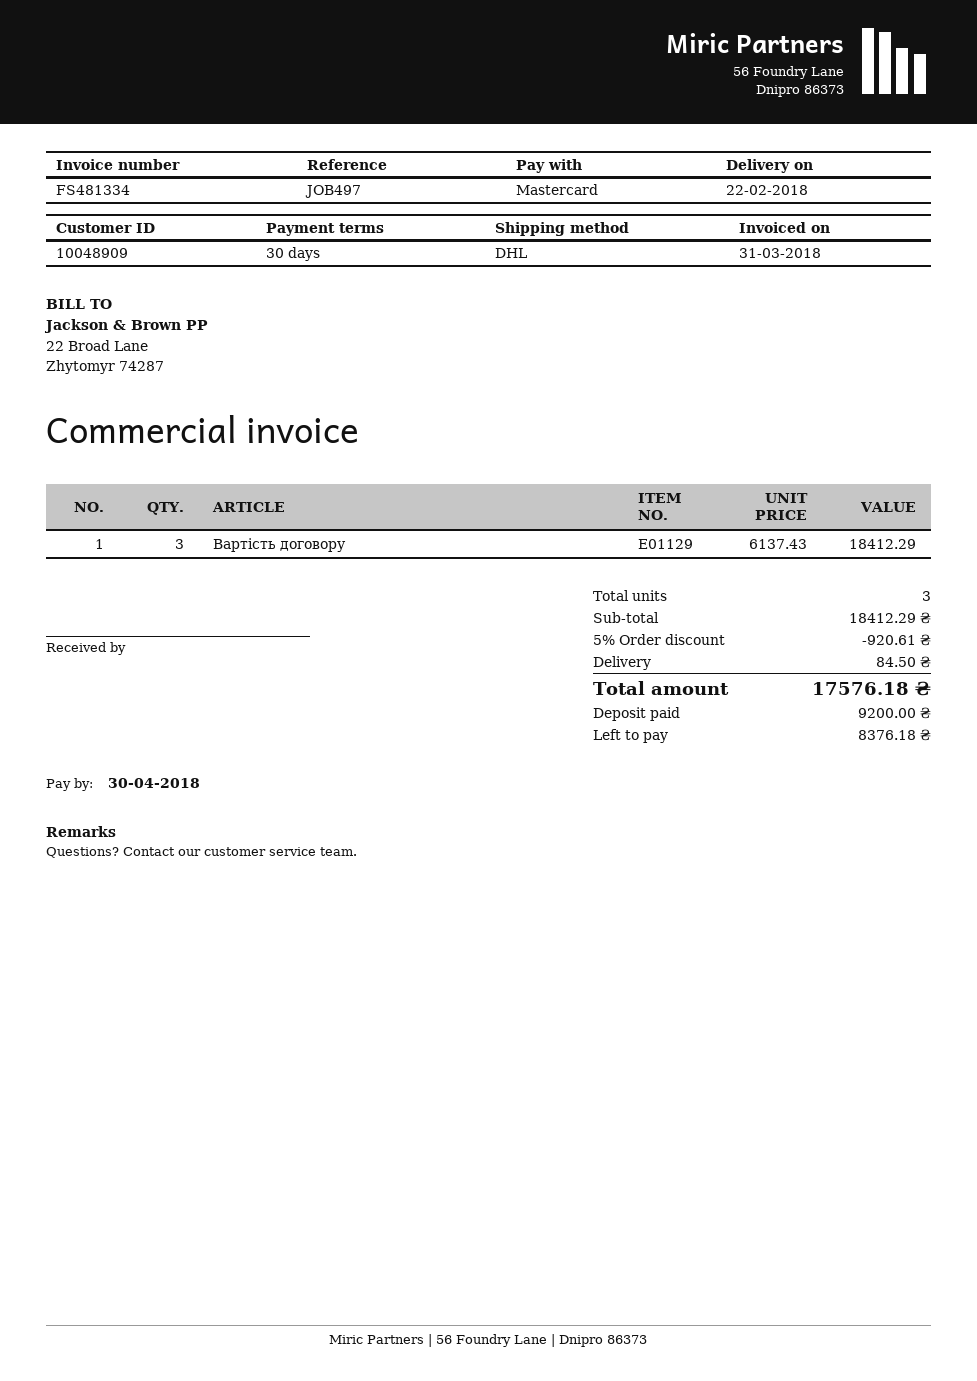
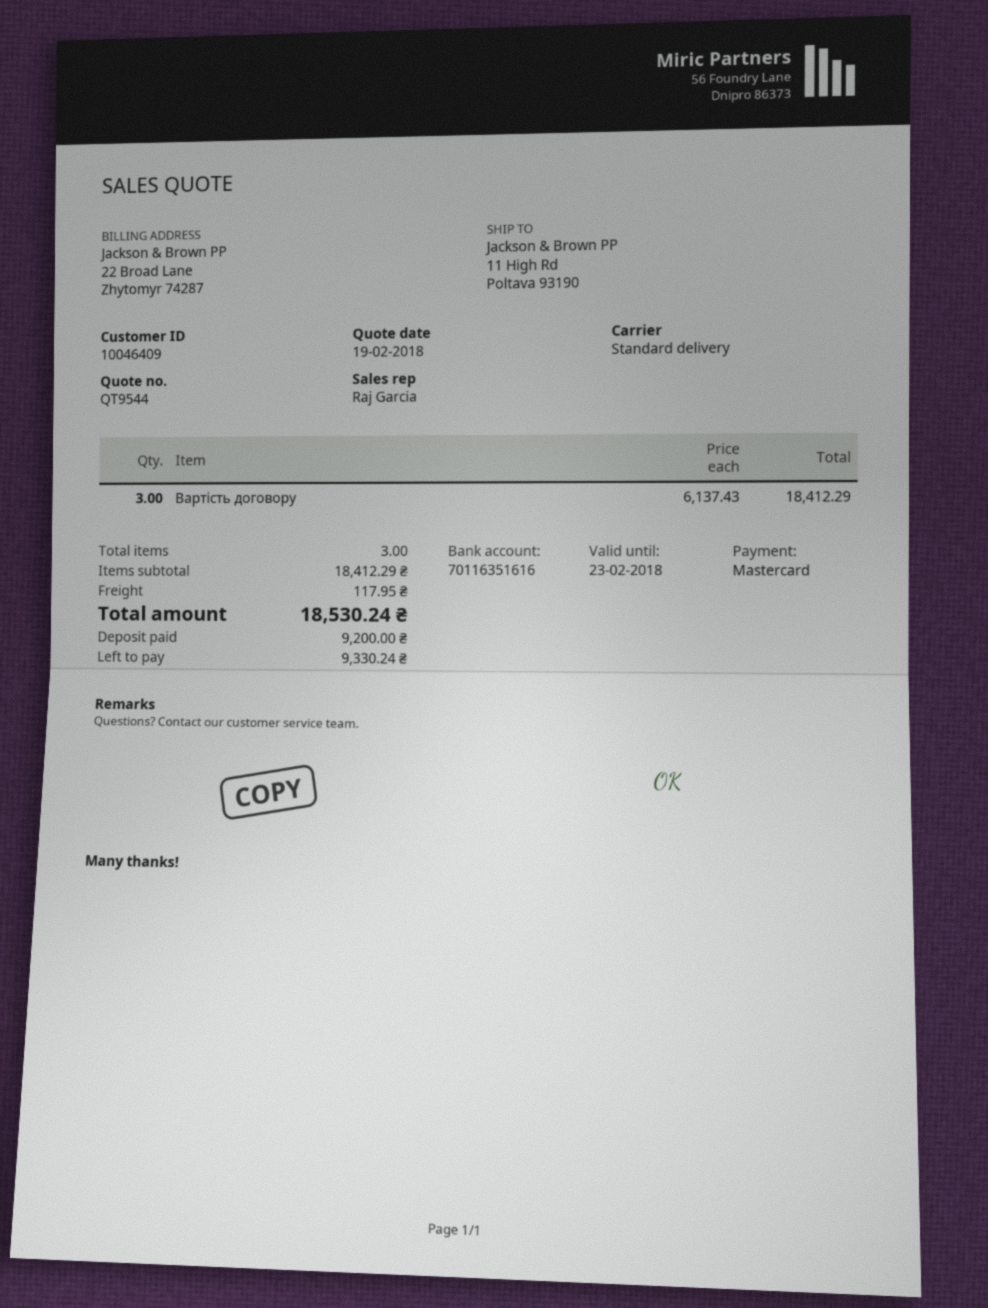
customer number: 10048909 -> 10046409
shipping method: DHL -> standard
discount: 5% = 920.61 -> none
shipping: 84.50 -> 117.95
total: 17576.18 -> 18530.24
balance: 8376.18 -> 9330.24

